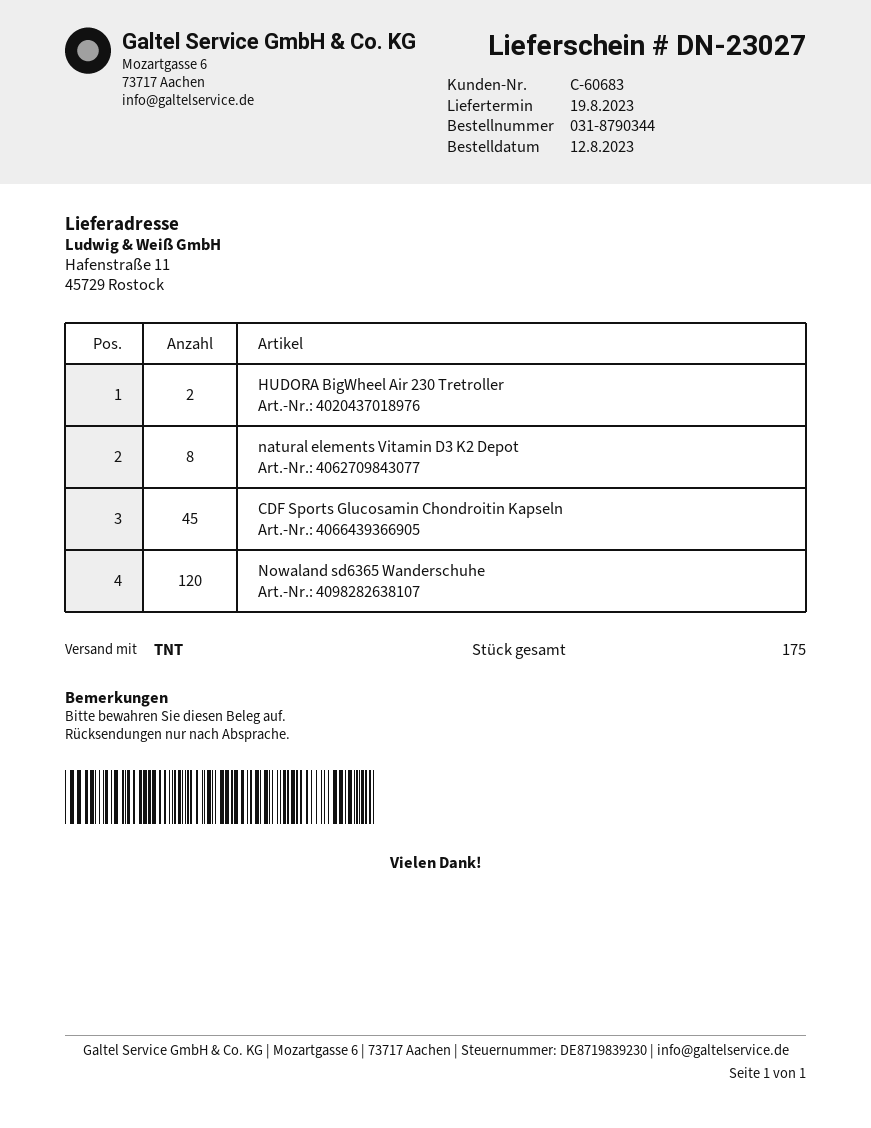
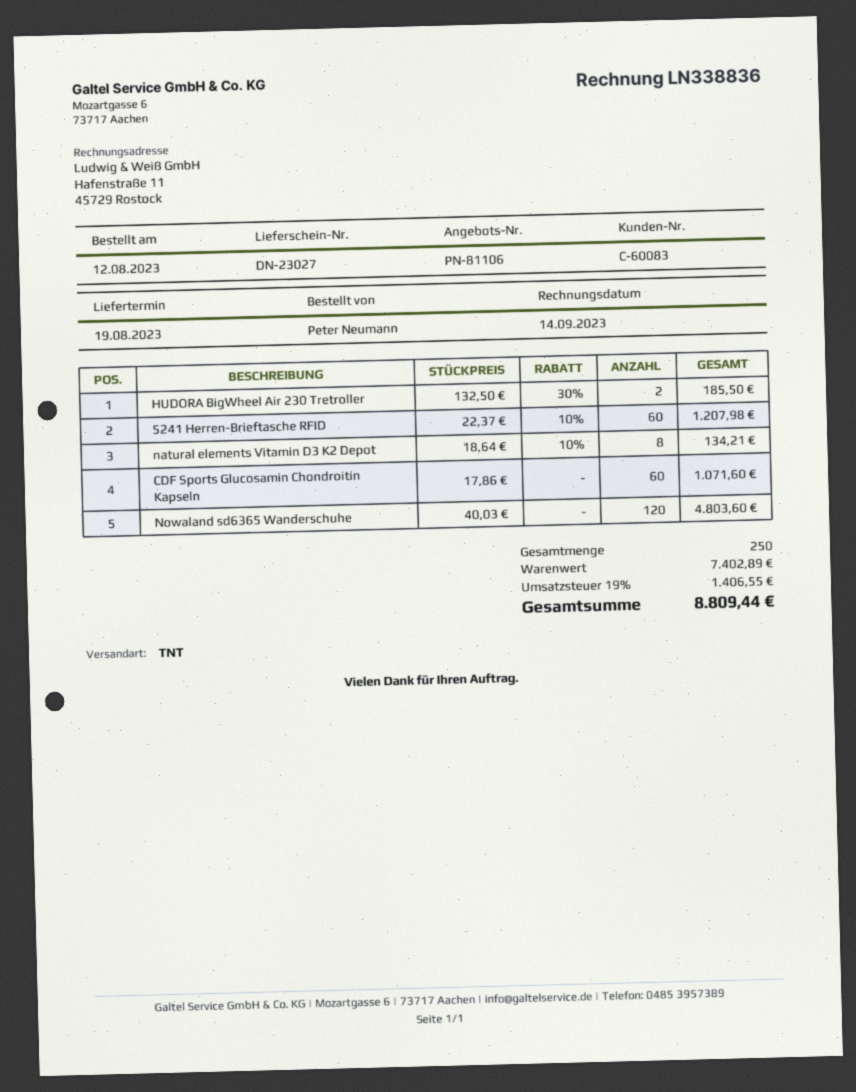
customer number: C-60683 -> C-60083
CDF Sports Glucosamin Chondroitin Kapseln: 45 -> 60
5241 Herren-Brieftasche RFID: none -> 60
total quantity: 175 -> 250

